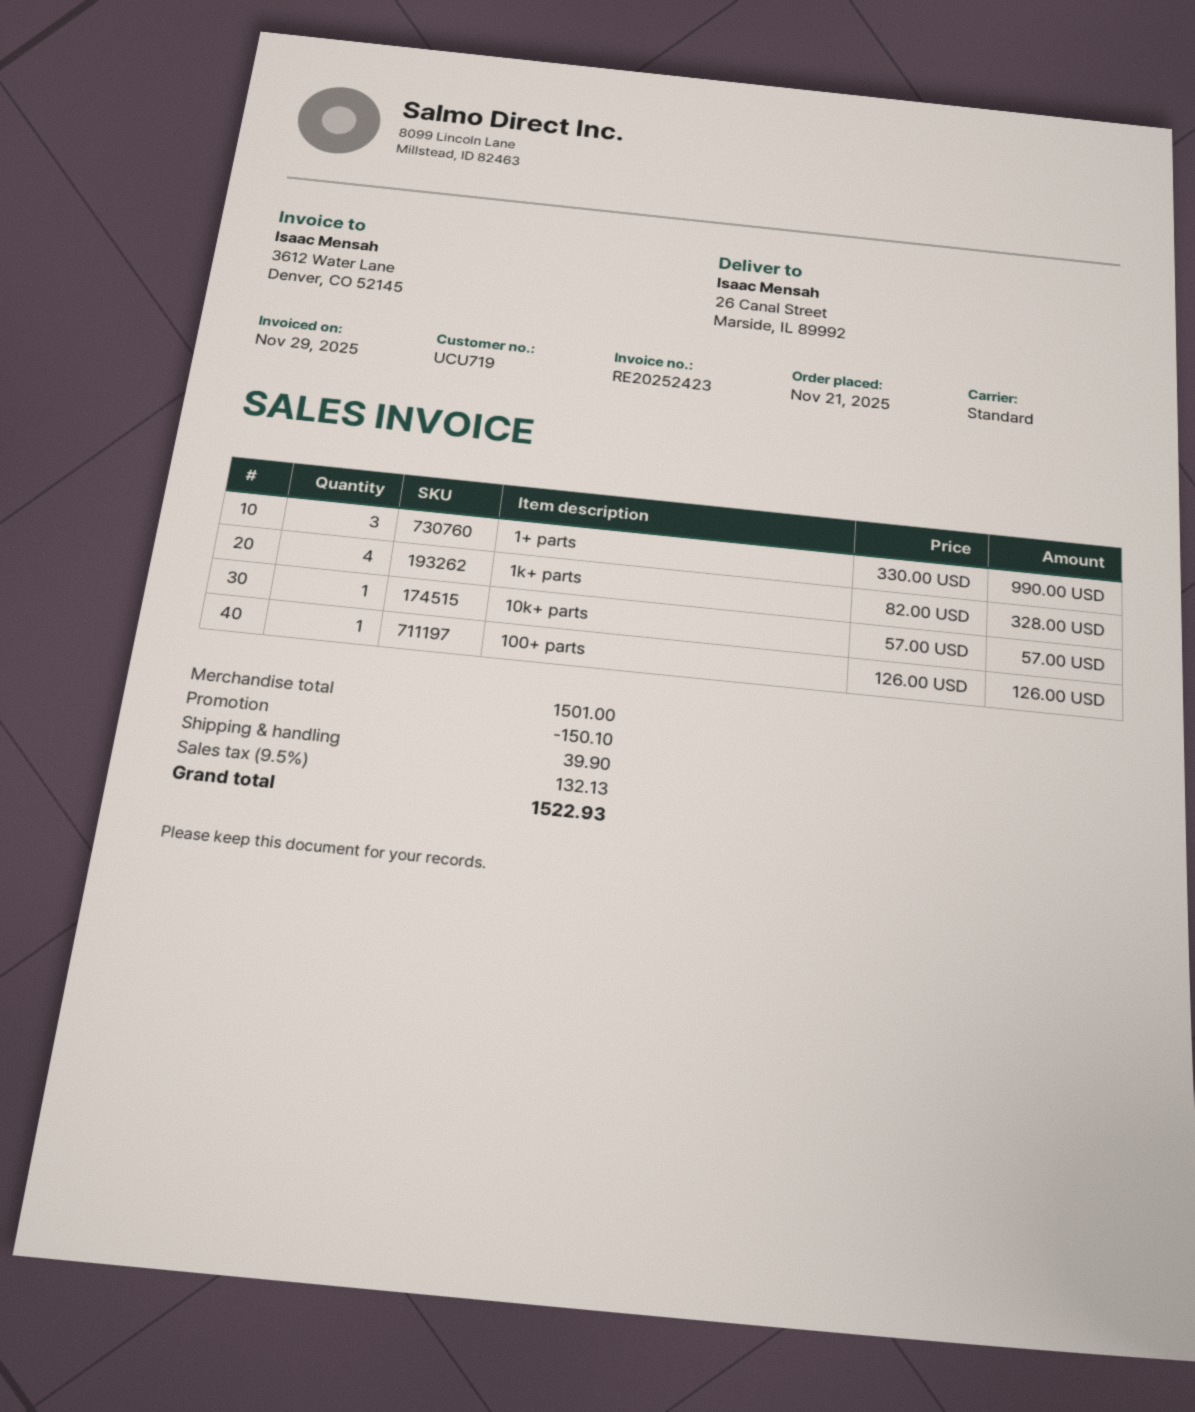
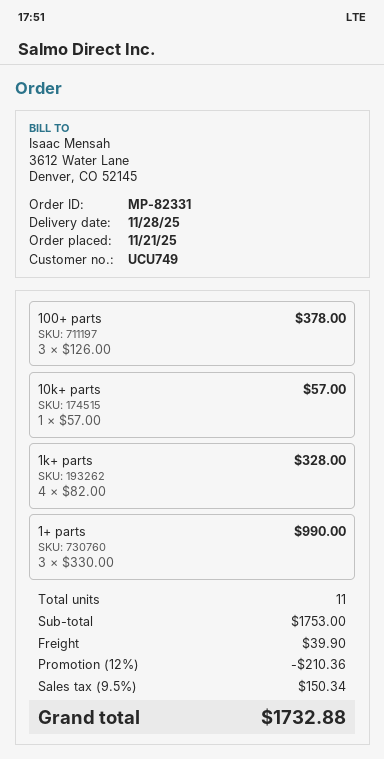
customer number: UCU719 -> UCU749
100+ parts: 1 x 126.00 = 126.00 -> 3 x 126.00 = 378.00
subtotal: 1501.00 -> 1753.00
discount: 150.10 -> 210.36
tax: 9.5% = 132.13 -> 9.5% = 150.34
total: 1522.93 -> 1732.88

